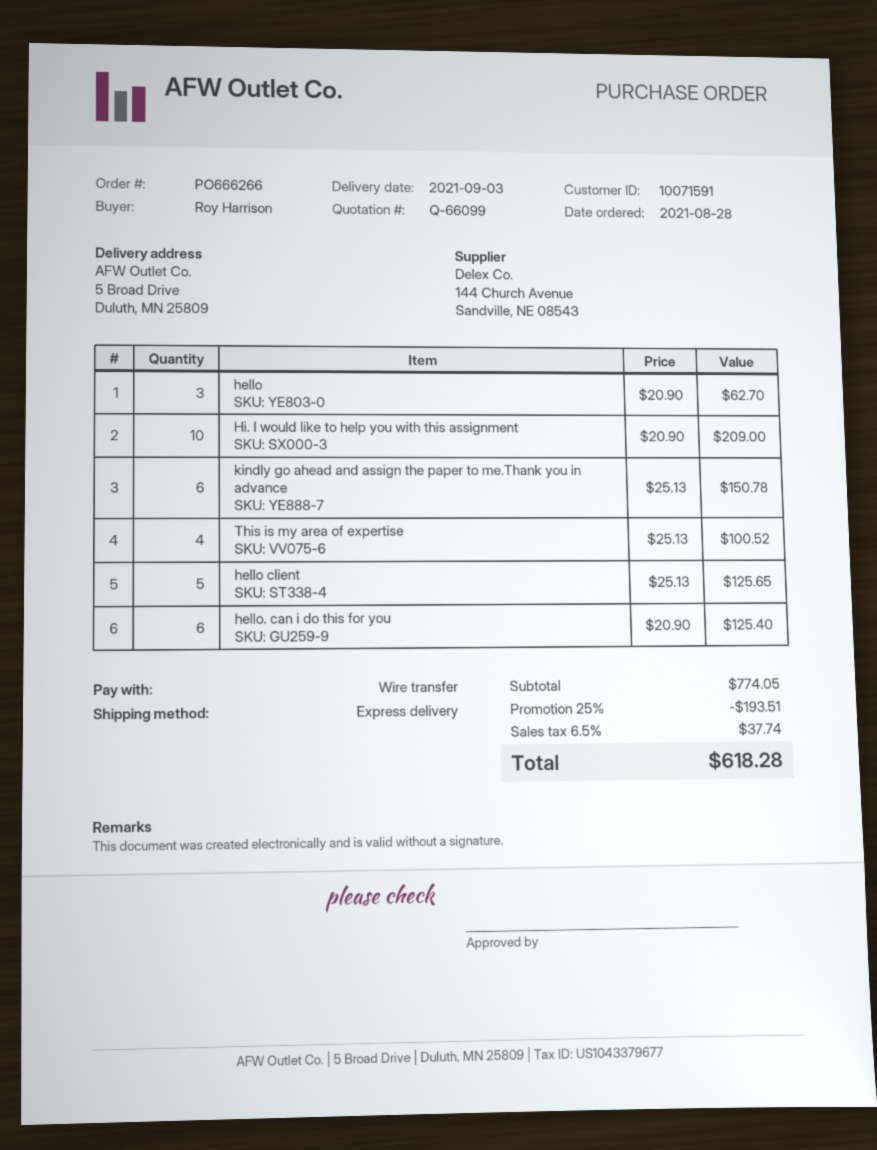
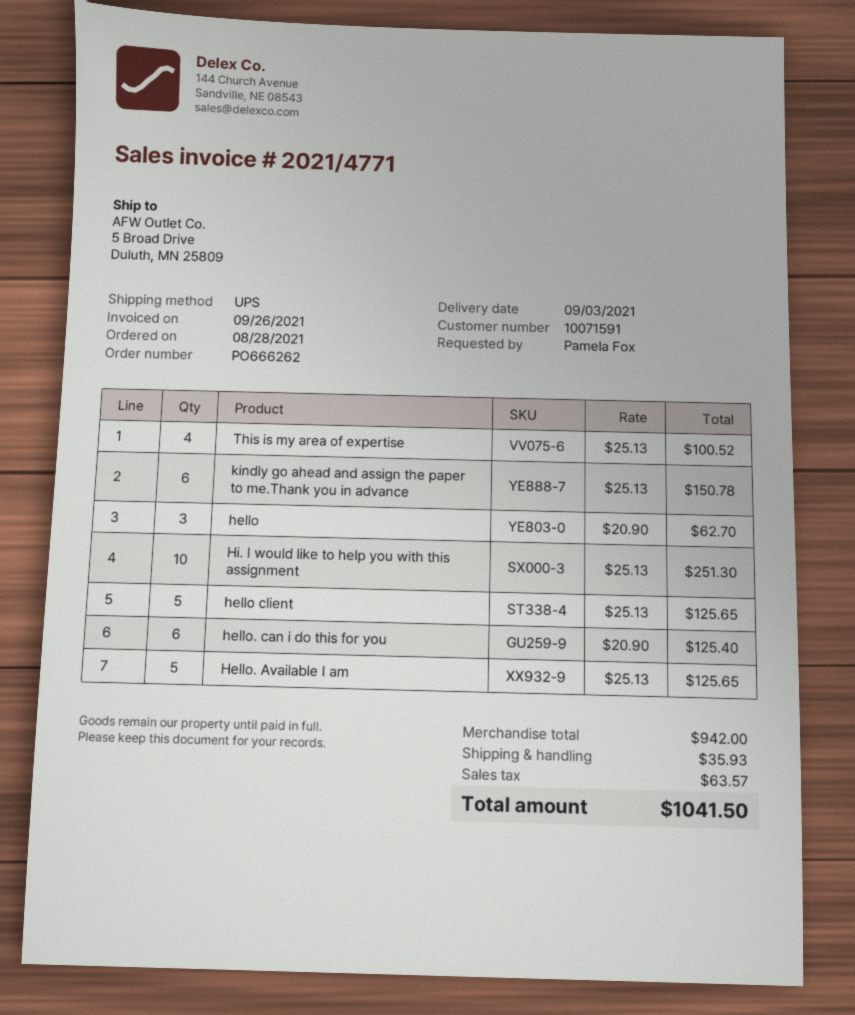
order number: PO666266 -> PO666262
ordered by: Roy Harrison -> Pamela Fox
shipping method: express -> UPS
Hi. I would like to help you with this assignment: 10 x 20.90 = 209.00 -> 10 x 25.13 = 251.30
Hello. Available I am: none -> 5 x 25.13 = 125.65
subtotal: 774.05 -> 942.00
discount: 25% = 193.51 -> none
shipping: none -> 35.93
tax: 37.74 -> 63.57
total: 618.28 -> 1041.50

